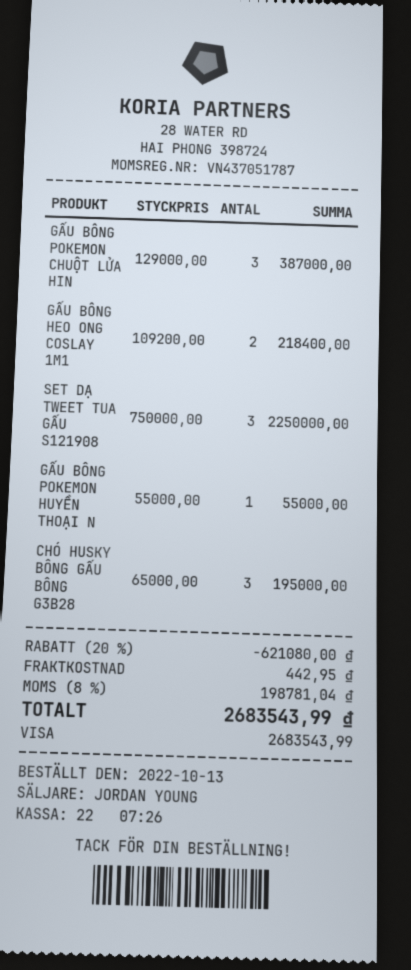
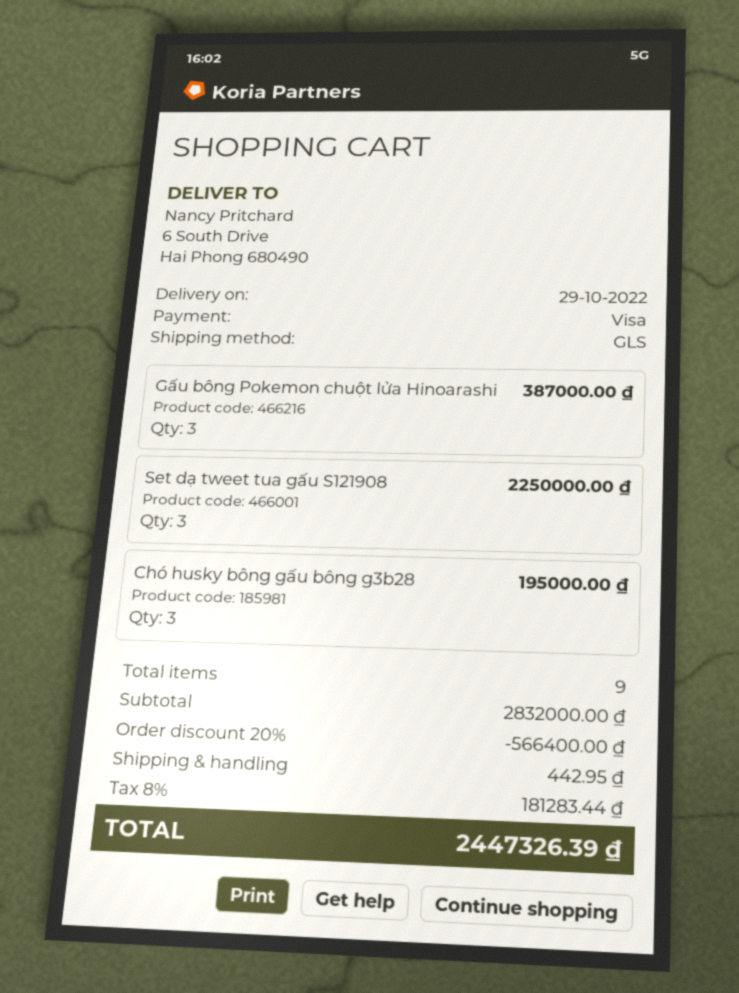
GẤU BÔNG HEO ONG COSLAY 1M1: 2 for 218400.00 -> none
GẤU BÔNG POKEMON HUYỀN THOẠI N: 1 for 55000.00 -> none
discount: 20% = 621080.00 -> 20% = 566400.00
tax: 8% = 198781.04 -> 8% = 181283.44
total: 2683543.99 -> 2447326.39

